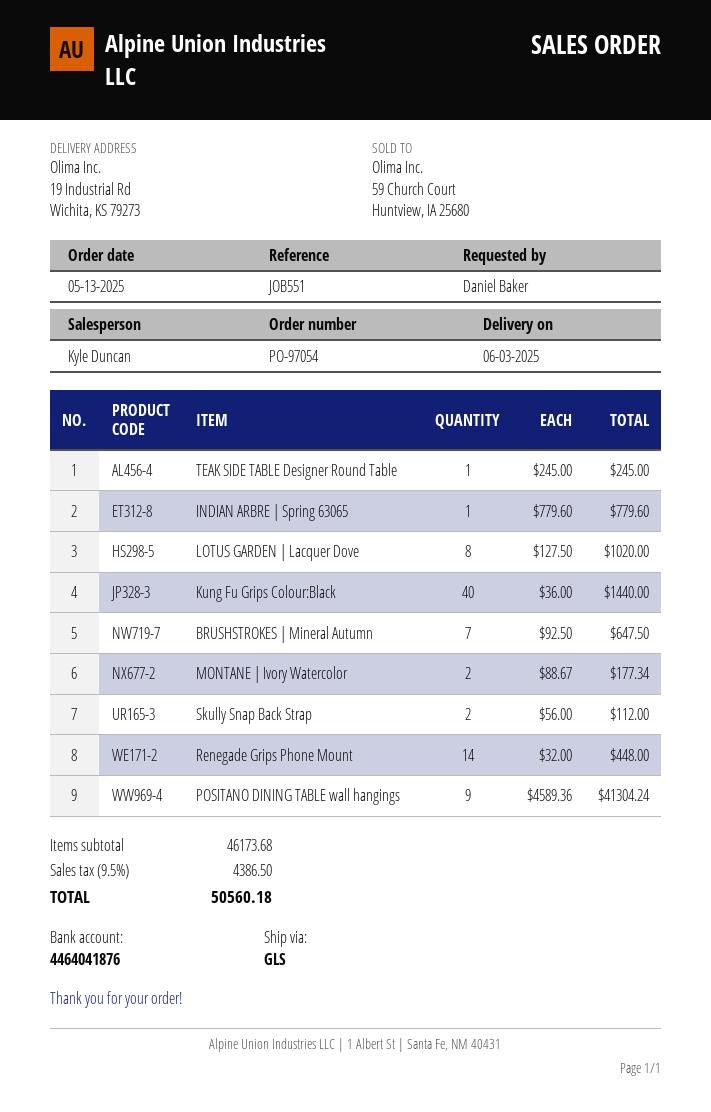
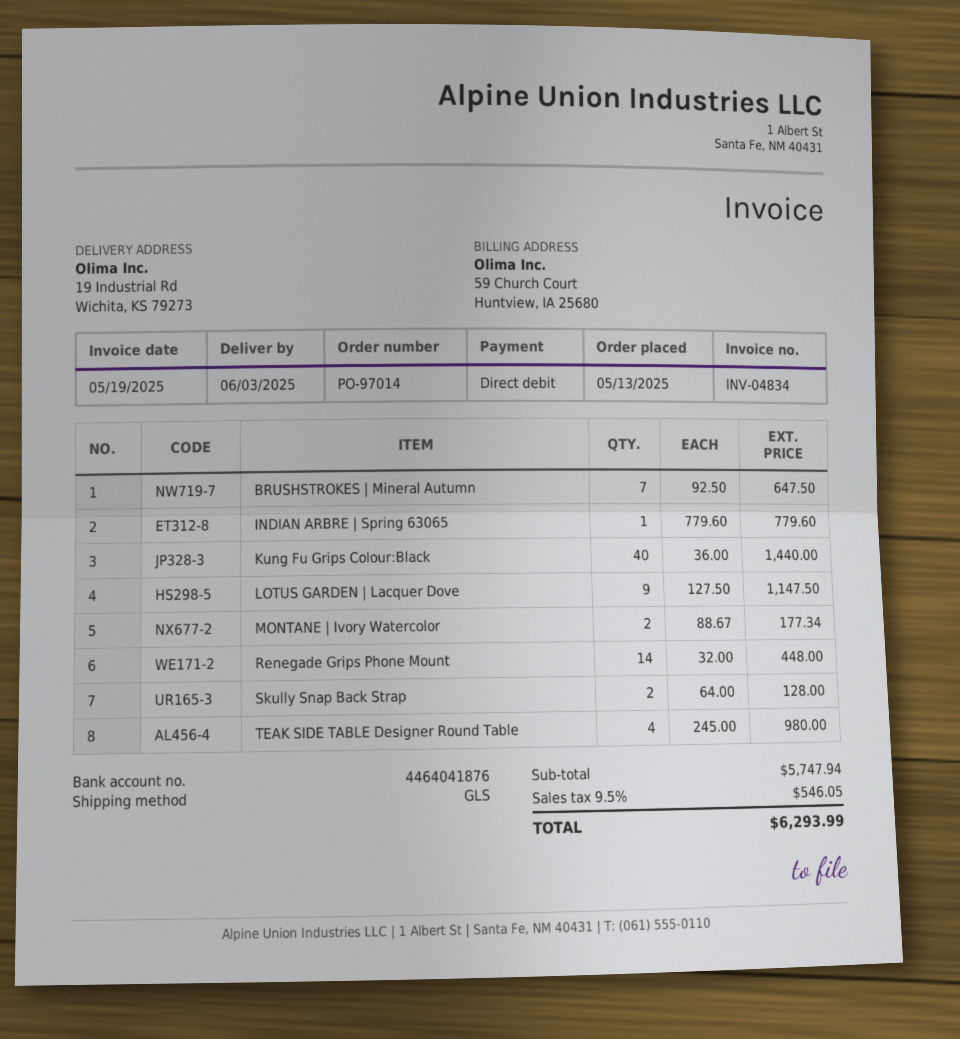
order number: PO-97054 -> PO-97014
TEAK SIDE TABLE Designer Round Table: 1 x 245.00 = 245.00 -> 4 x 245.00 = 980.00
LOTUS GARDEN | Lacquer Dove: 8 x 127.50 = 1020.00 -> 9 x 127.50 = 1147.50
Skully Snap Back Strap: 2 x 56.00 = 112.00 -> 2 x 64.00 = 128.00
POSITANO DINING TABLE wall hangings: 9 x 4589.36 = 41304.24 -> none
subtotal: 46173.68 -> 5747.94
tax: 9.5% = 4386.50 -> 9.5% = 546.05
total: 50560.18 -> 6293.99

